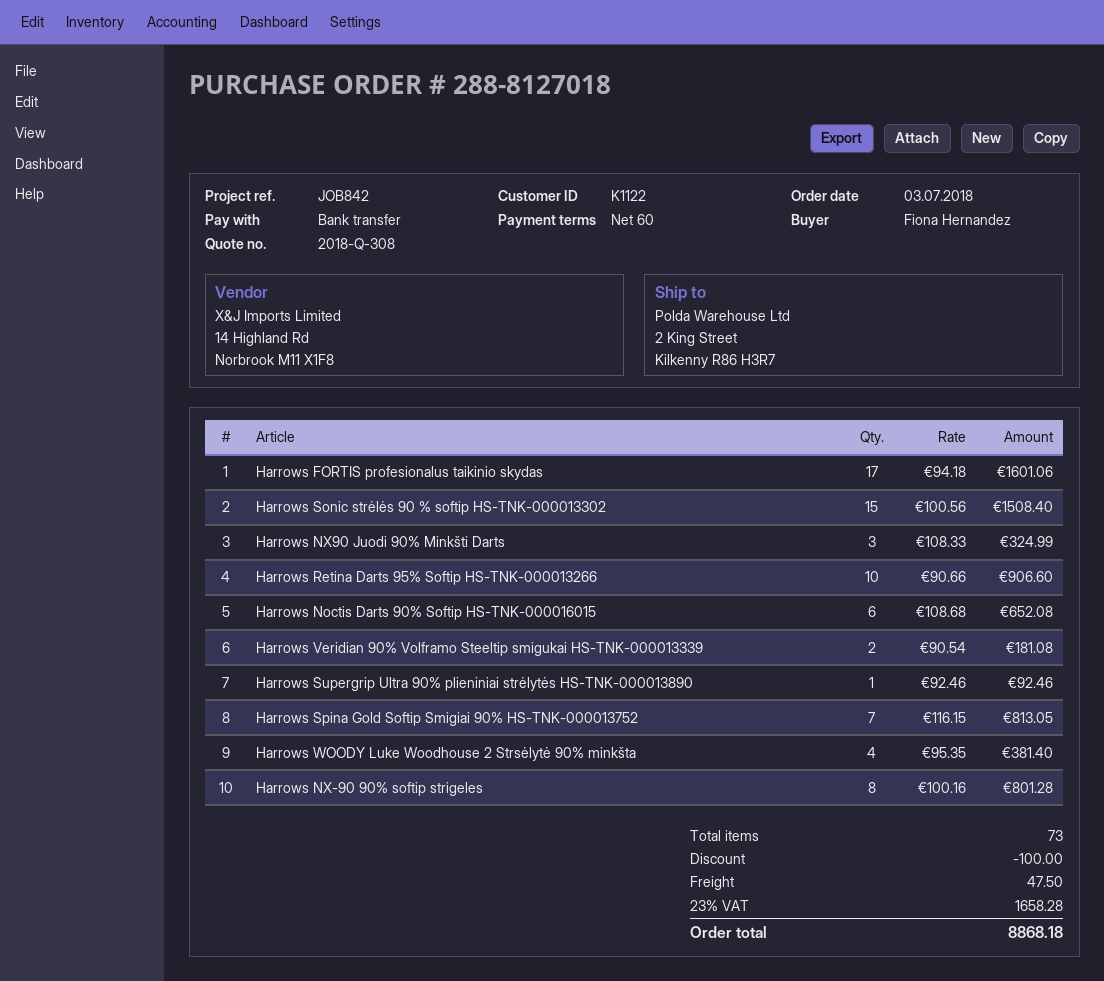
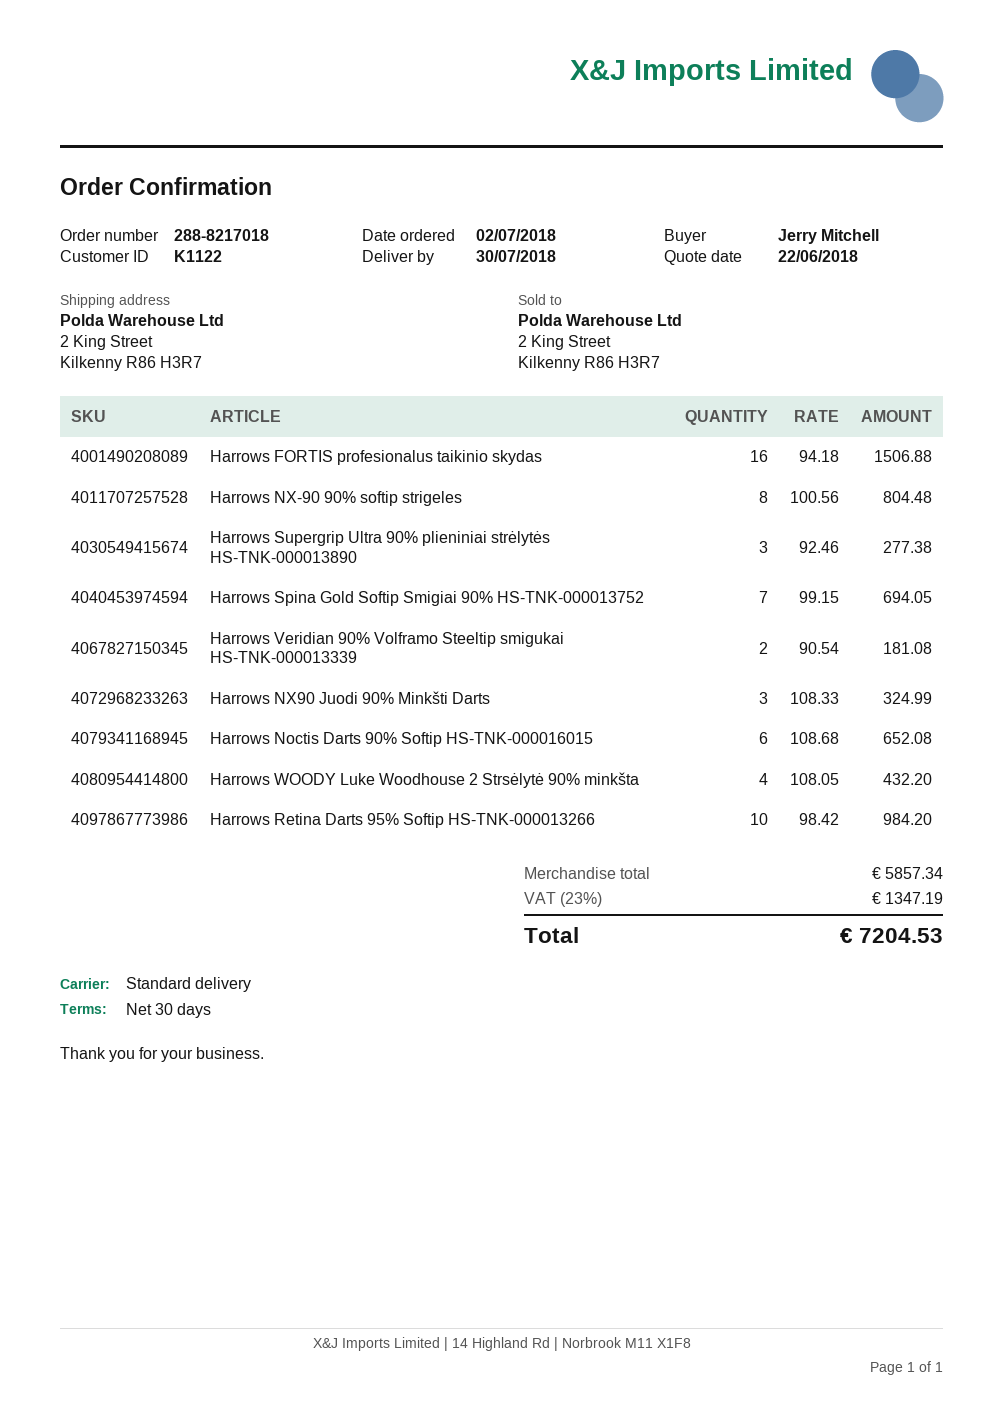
order number: 288-8127018 -> 288-8217018
order date: 2018-07-03 -> 2018-07-02
payment terms: 60 days -> 30 days
ordered by: Fiona Hernandez -> Jerry Mitchell
Harrows FORTIS profesionalus taikinio skydas: 17 x 94.18 = 1601.06 -> 16 x 94.18 = 1506.88
Harrows Sonic strėlės 90 % softip HS-TNK-000013302: 15 x 100.56 = 1508.40 -> none
Harrows Retina Darts 95% Softip HS-TNK-000013266: 10 x 90.66 = 906.60 -> 10 x 98.42 = 984.20
Harrows Supergrip Ultra 90% plieniniai strėlytės HS-TNK-000013890: 1 x 92.46 = 92.46 -> 3 x 92.46 = 277.38
Harrows Spina Gold Softip Smigiai 90% HS-TNK-000013752: 7 x 116.15 = 813.05 -> 7 x 99.15 = 694.05
Harrows WOODY Luke Woodhouse 2 Strsėlytė 90% minkšta: 4 x 95.35 = 381.40 -> 4 x 108.05 = 432.20
Harrows NX-90 90% softip strigeles: 8 x 100.16 = 801.28 -> 8 x 100.56 = 804.48
discount: 100.00 -> none
shipping: 47.50 -> none
tax: 23% = 1658.28 -> 23% = 1347.19
total: 8868.18 -> 7204.53

